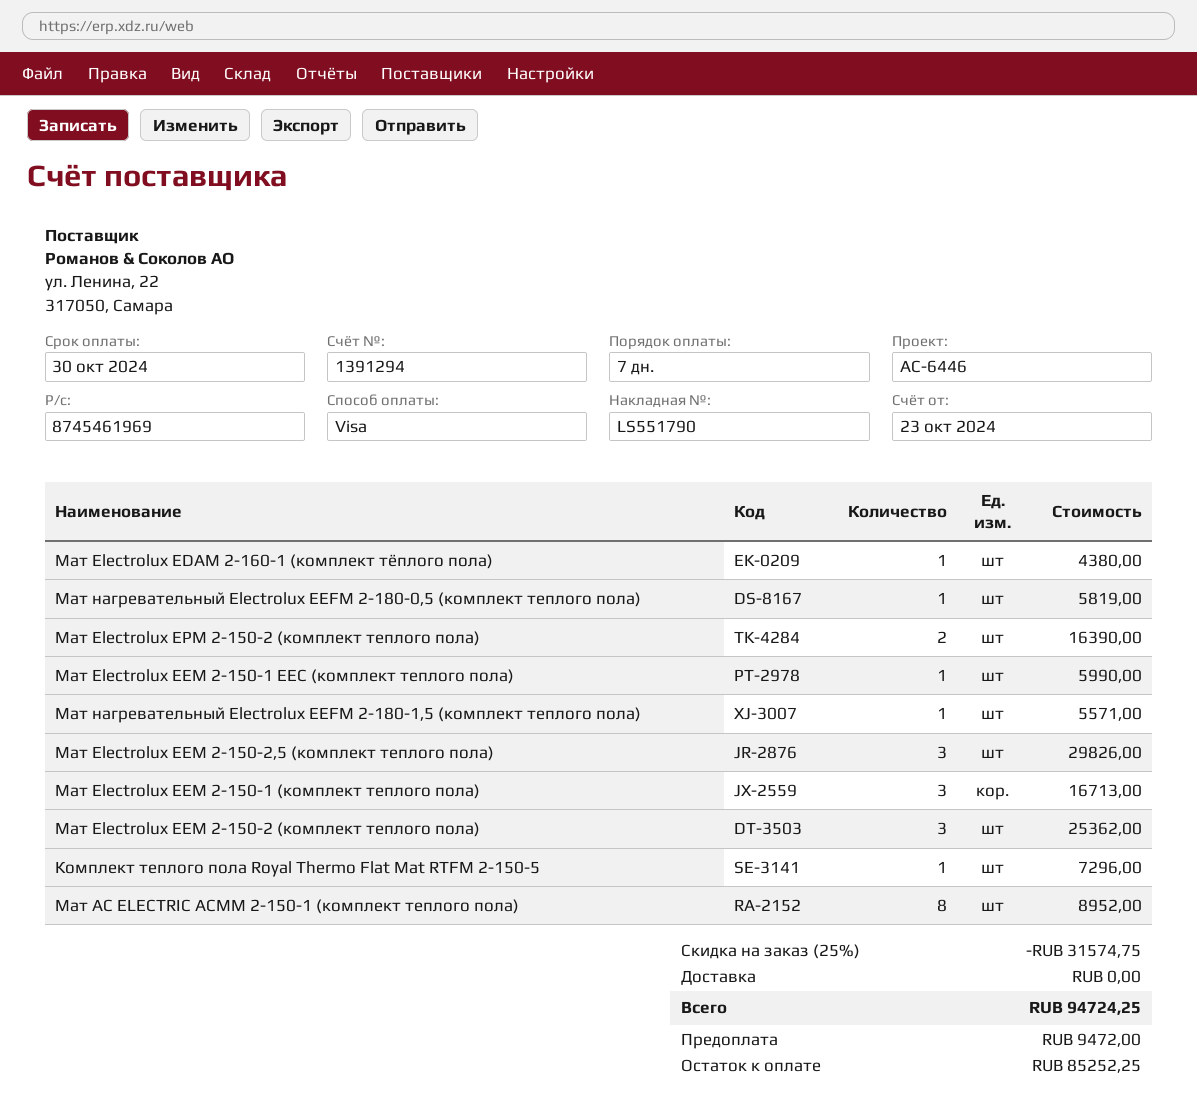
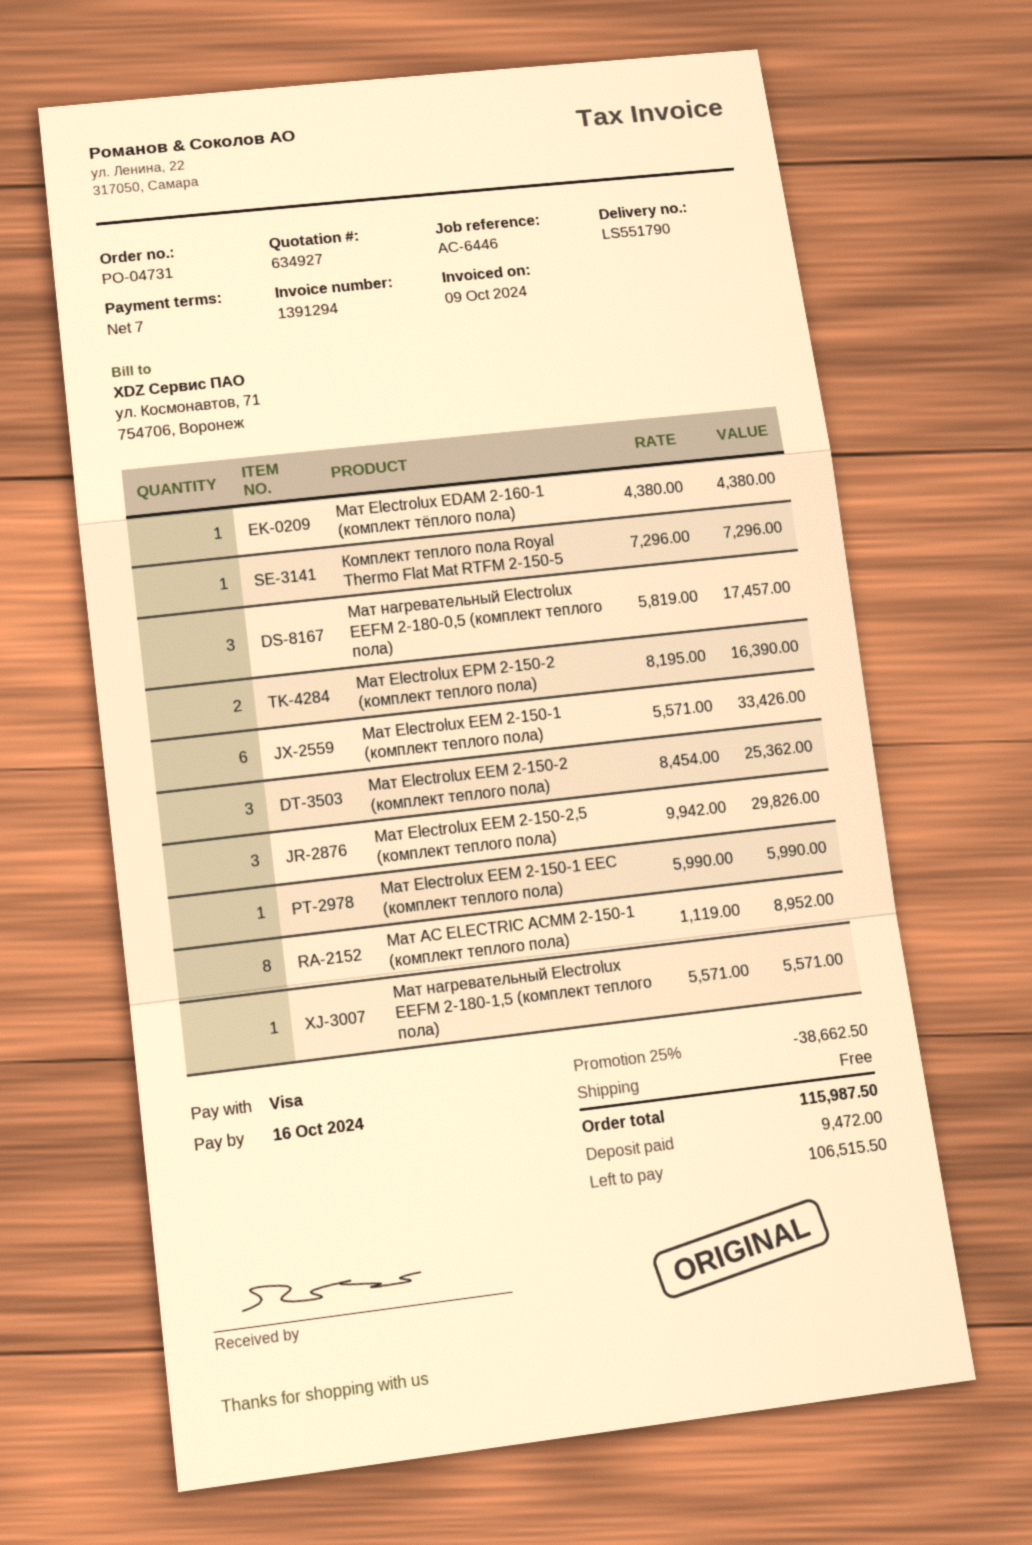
invoice date: 2024-10-23 -> 2024-10-09
due date: 2024-10-30 -> 2024-10-16
Мат нагревательный Electrolux EEFM 2-180-0,5 (комплект теплого пола): 1 for 5819.00 -> 3 for 17457.00
Мат Electrolux EEM 2-150-1 (комплект теплого пола): 3 for 16713.00 -> 6 for 33426.00
discount: 25% = 31574.75 -> 25% = 38662.50
total: 94724.25 -> 115987.50
balance: 85252.25 -> 106515.50

